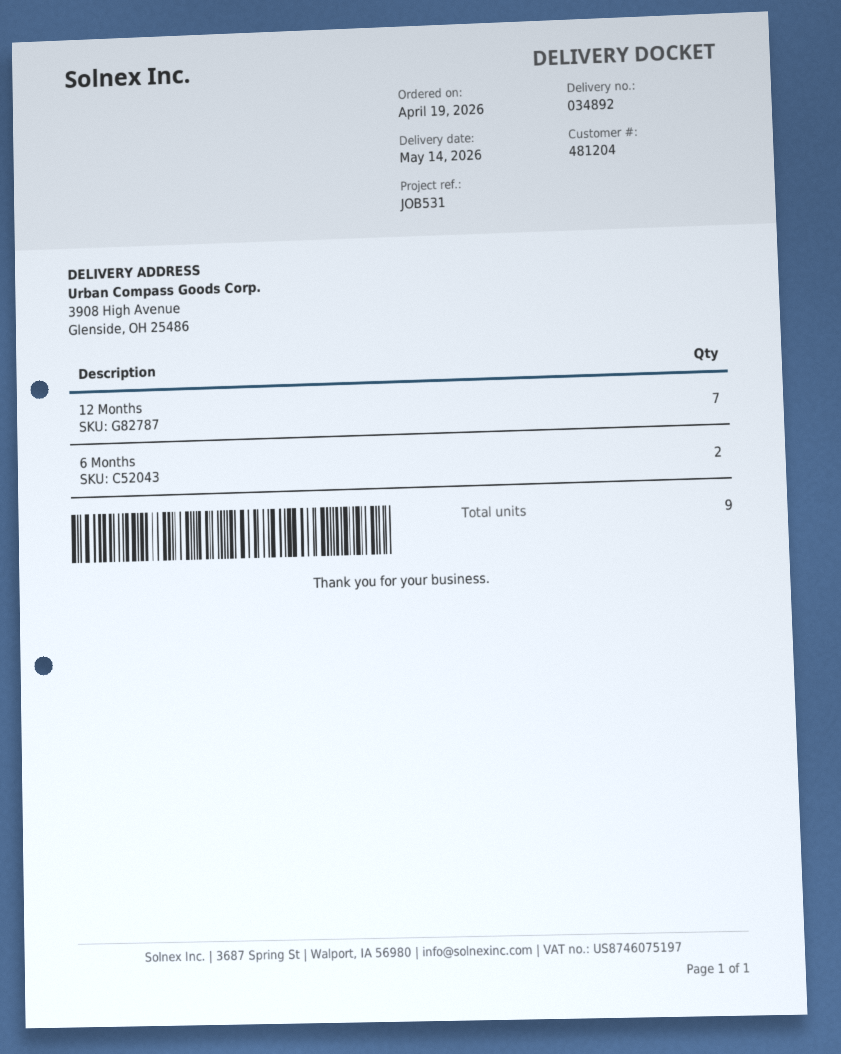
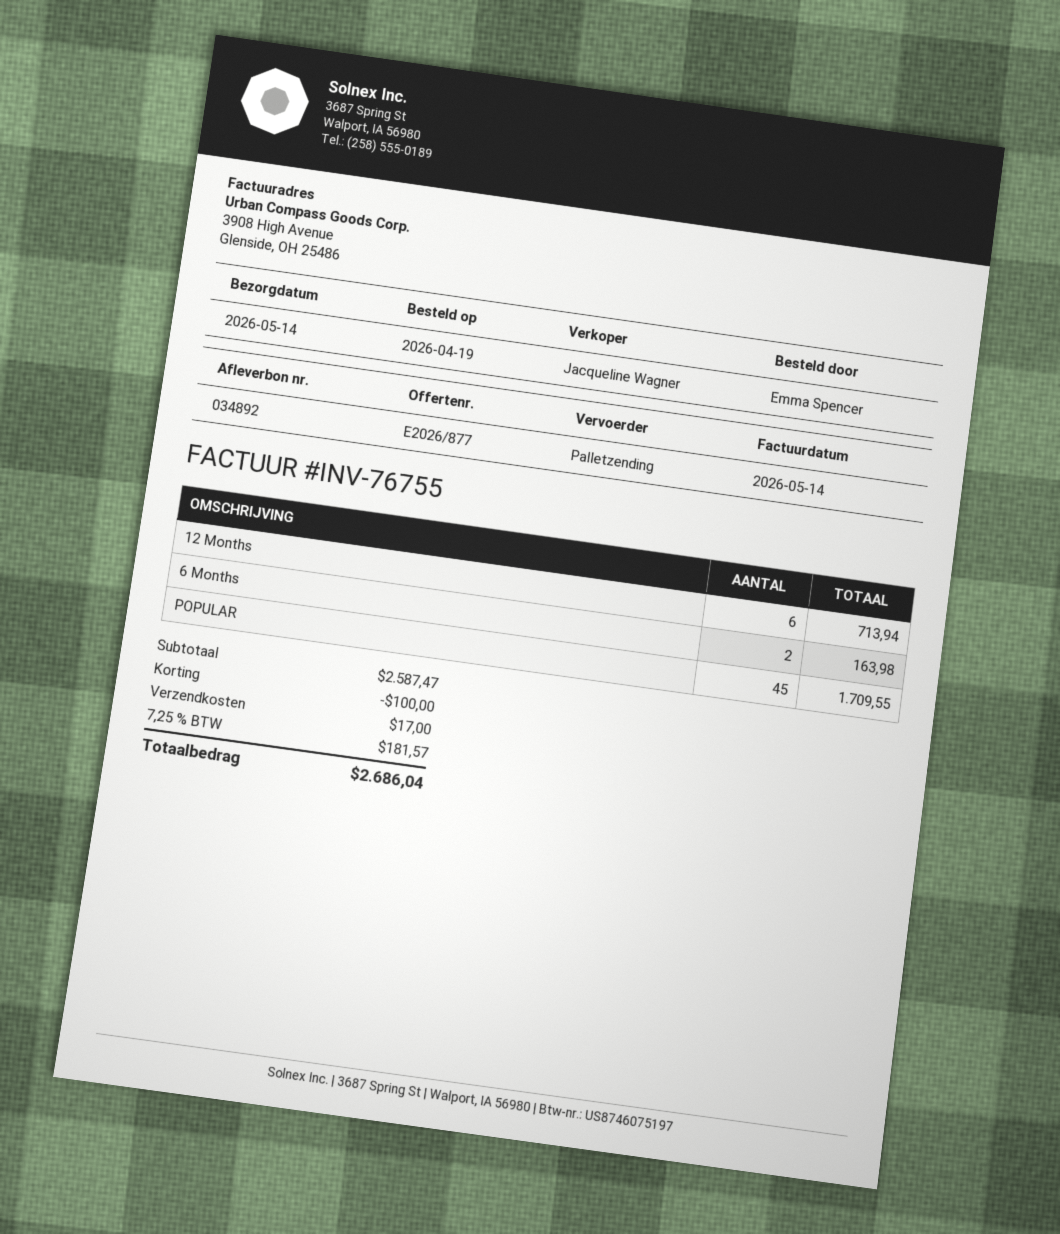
12 Months: 7 -> 6
POPULAR: none -> 45

